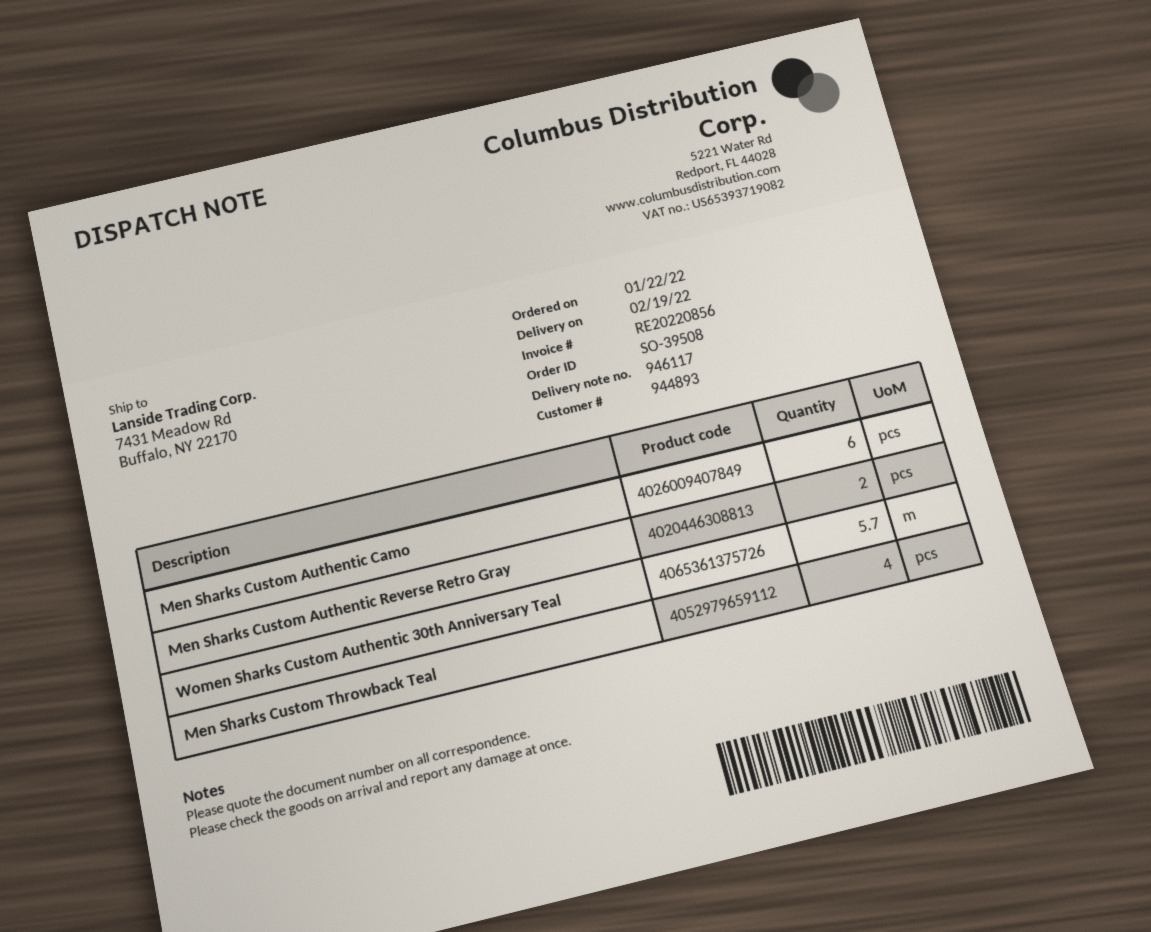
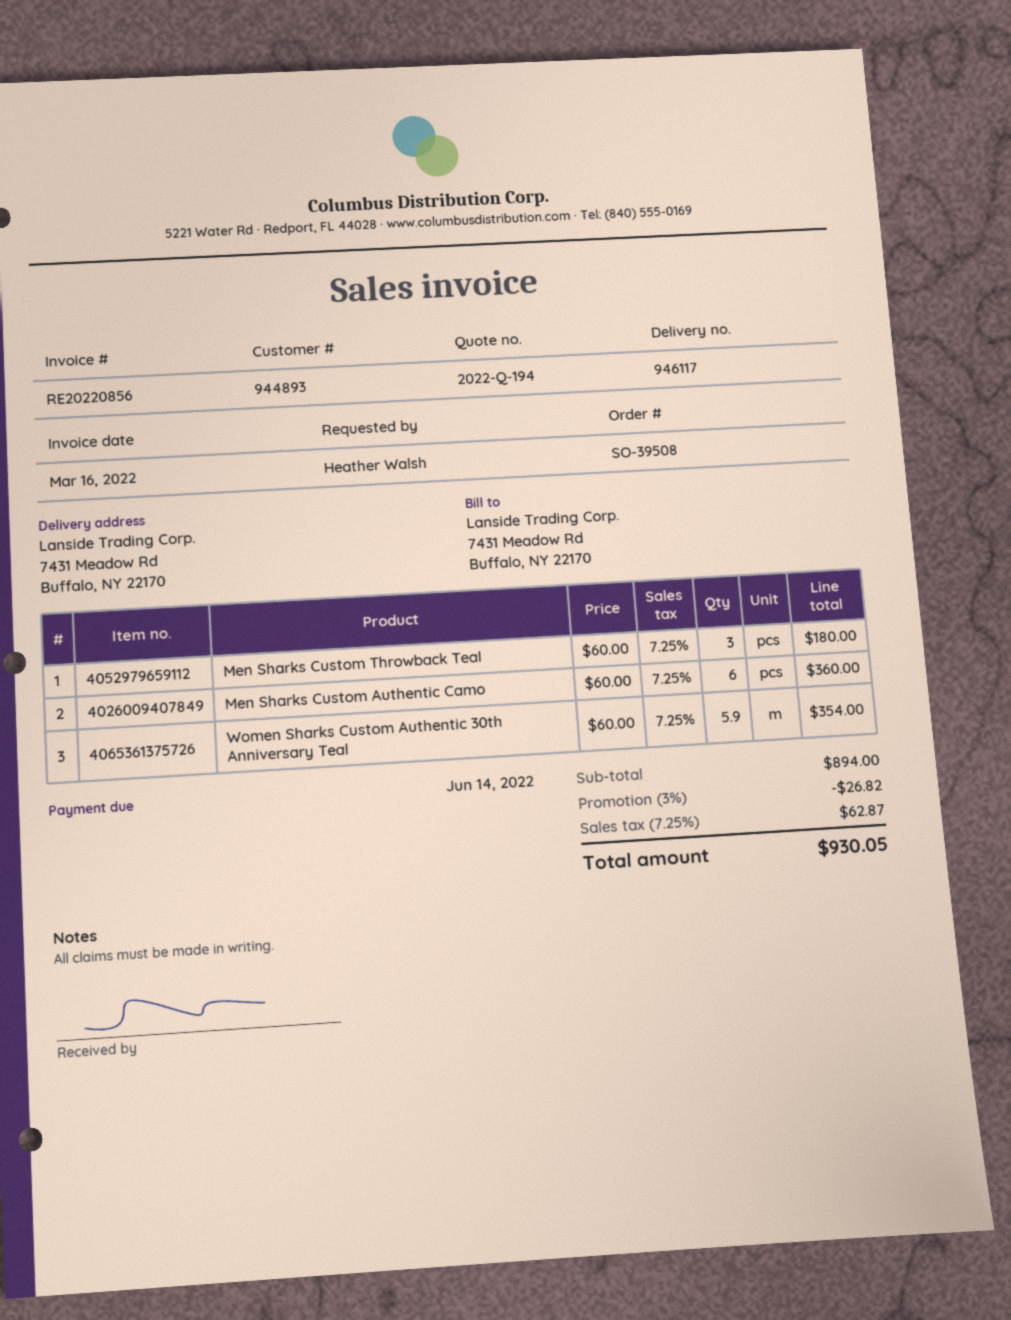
Men Sharks Custom Authentic Reverse Retro Gray: 2 -> none
Women Sharks Custom Authentic 30th Anniversary Teal: 5.7 -> 5.9
Men Sharks Custom Throwback Teal: 4 -> 3

